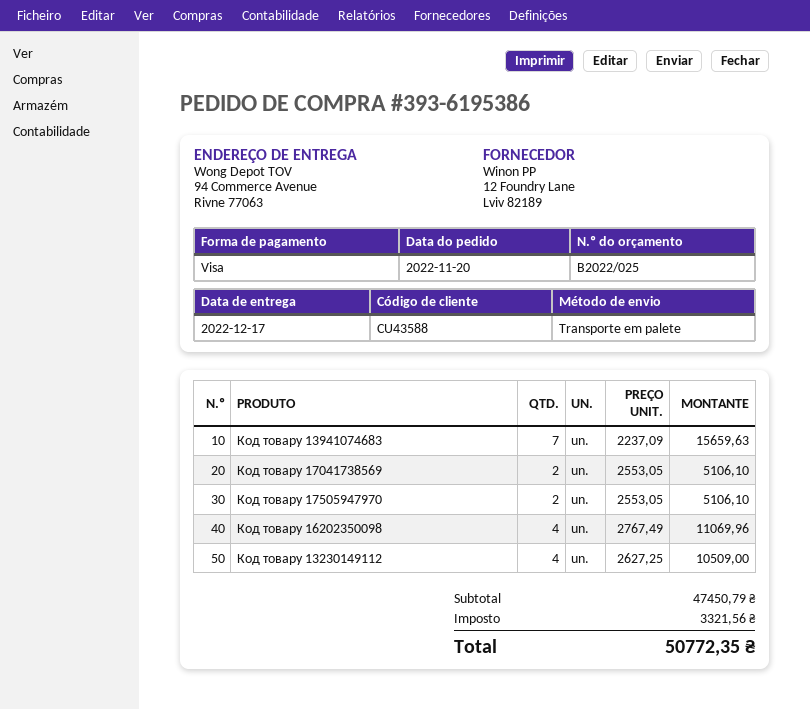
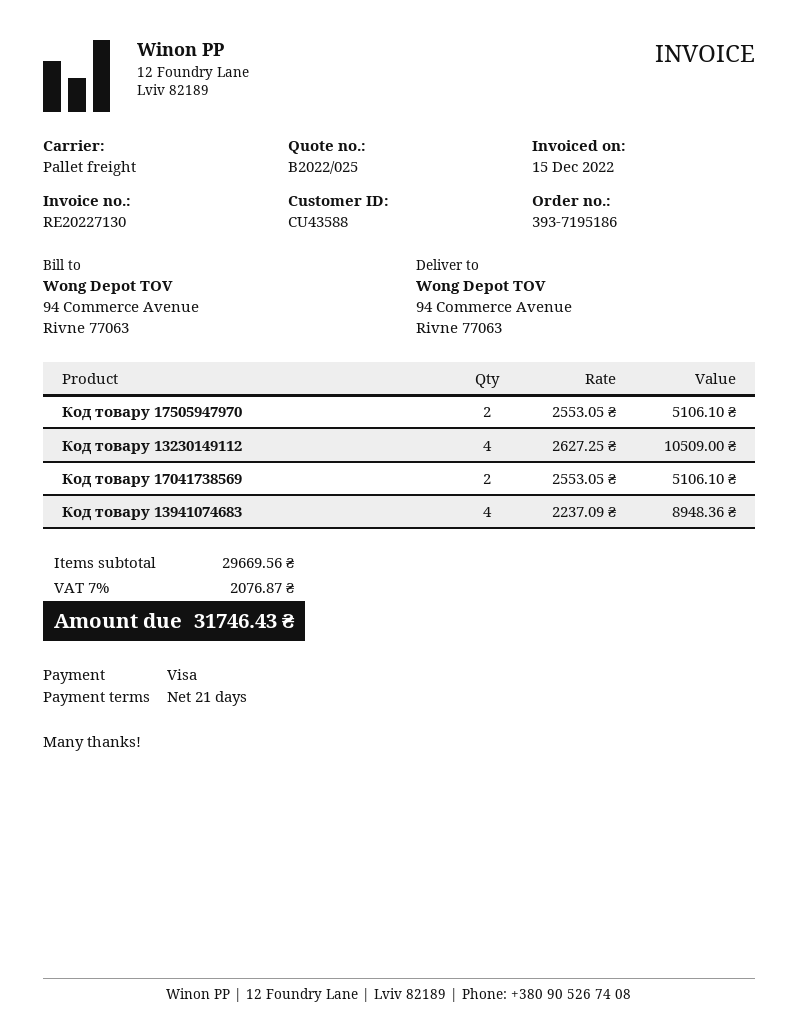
order number: 393-6195386 -> 393-7195186
Код товару 13941074683: 7 x 2237.09 = 15659.63 -> 4 x 2237.09 = 8948.36
Код товару 16202350098: 4 x 2767.49 = 11069.96 -> none
subtotal: 47450.79 -> 29669.56
tax: 3321.56 -> 2076.87
total: 50772.35 -> 31746.43

